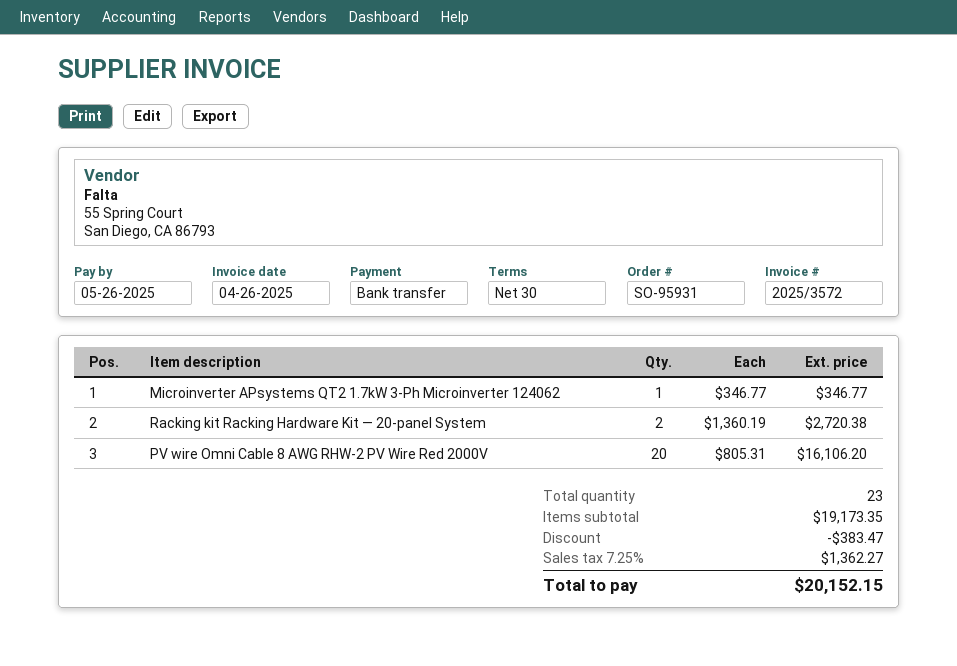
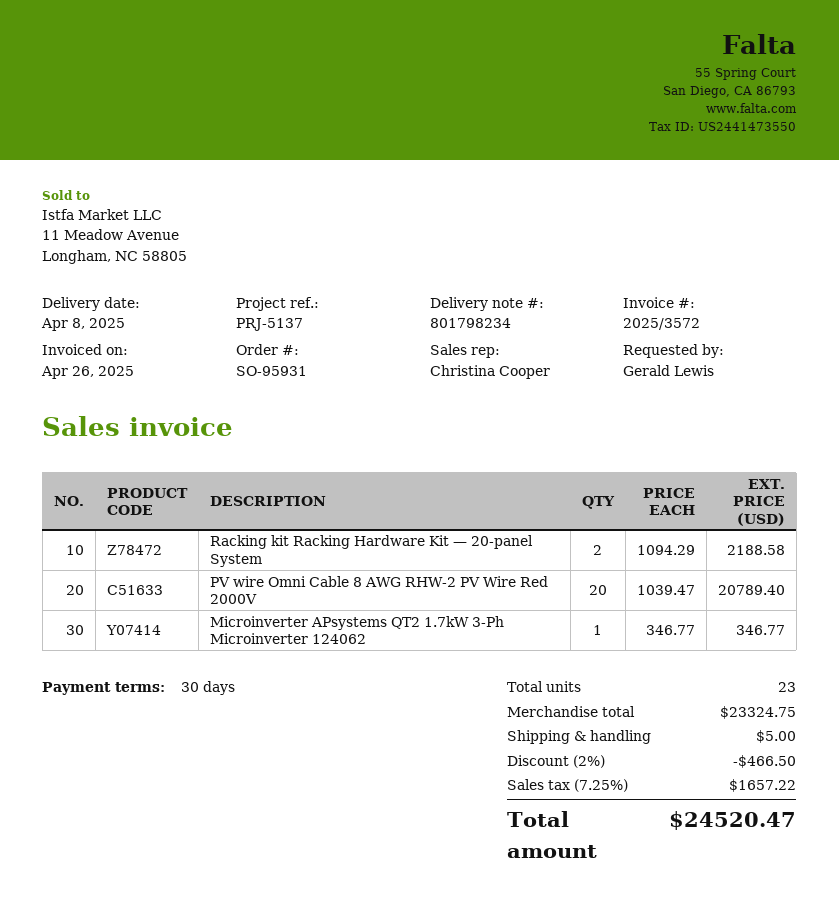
Racking kit Racking Hardware Kit — 20-panel System: 2 x 1360.19 = 2720.38 -> 2 x 1094.29 = 2188.58
PV wire Omni Cable 8 AWG RHW-2 PV Wire Red 2000V: 20 x 805.31 = 16106.20 -> 20 x 1039.47 = 20789.40
subtotal: 19173.35 -> 23324.75
discount: 383.47 -> 466.50
shipping: none -> 5.00
tax: 7.25% = 1362.27 -> 7.25% = 1657.22
total: 20152.15 -> 24520.47

